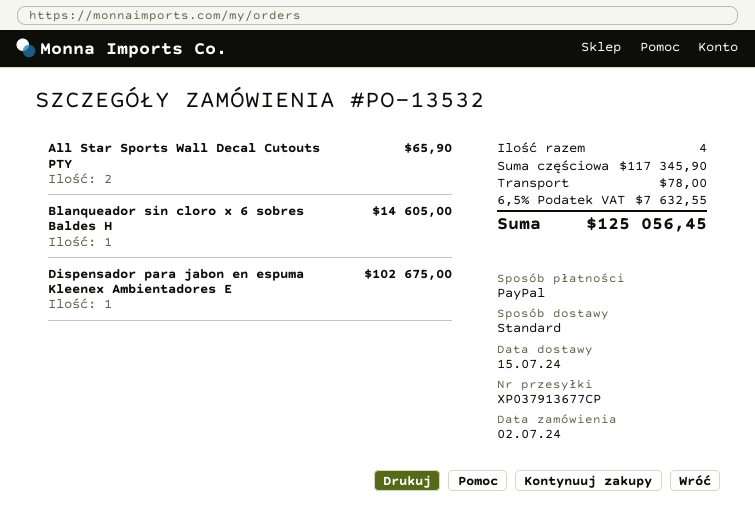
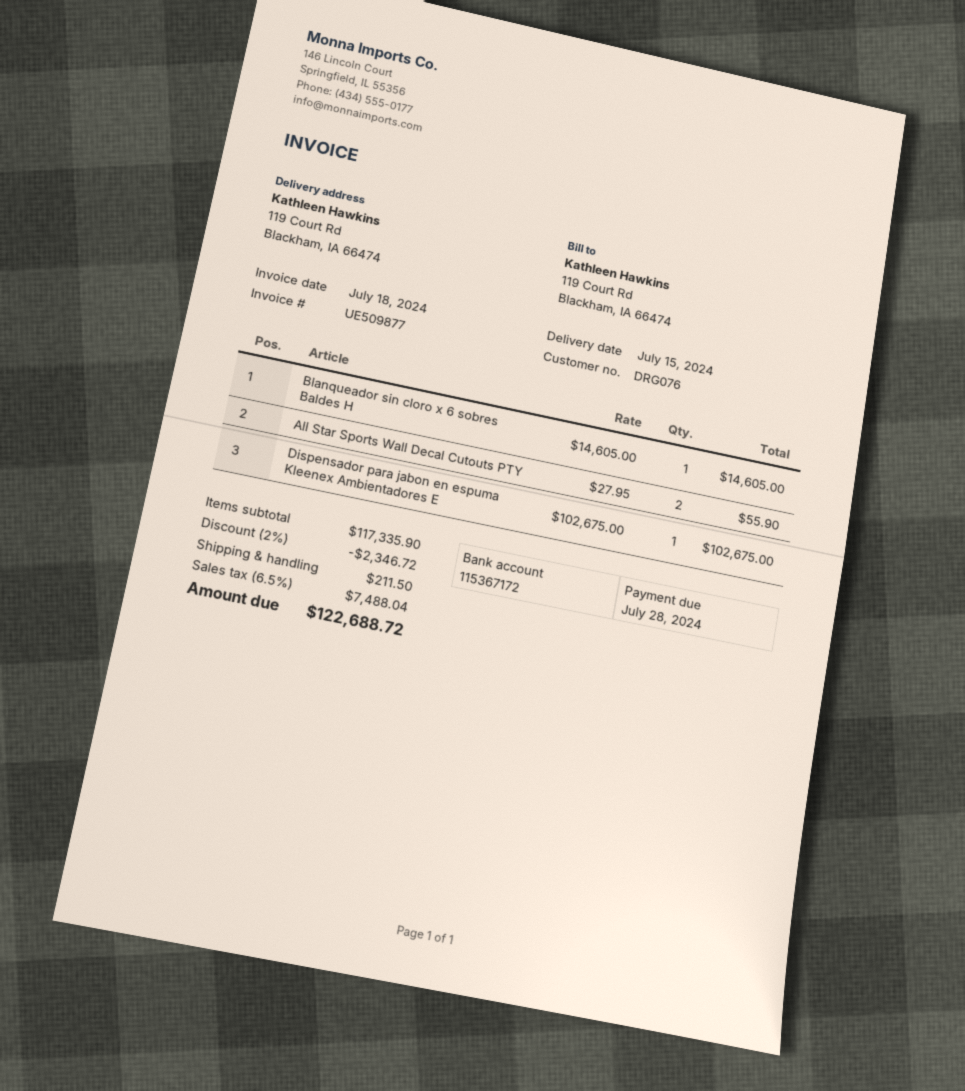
All Star Sports Wall Decal Cutouts PTY: 2 for 65.90 -> 2 for 55.90
subtotal: 117345.90 -> 117335.90
discount: none -> 2% = 2346.72
shipping: 78.00 -> 211.50
tax: 6.5% = 7632.55 -> 6.5% = 7488.04
total: 125056.45 -> 122688.72

